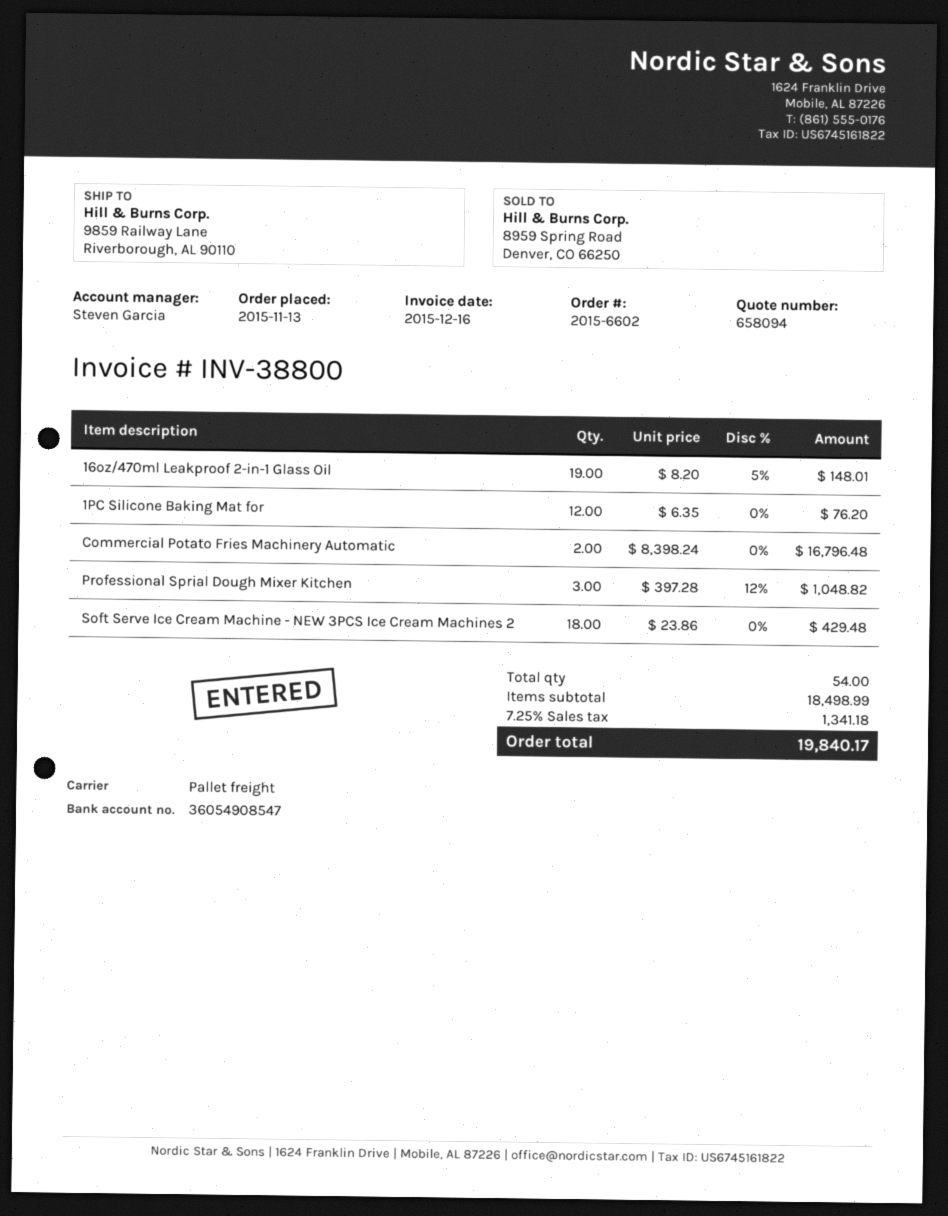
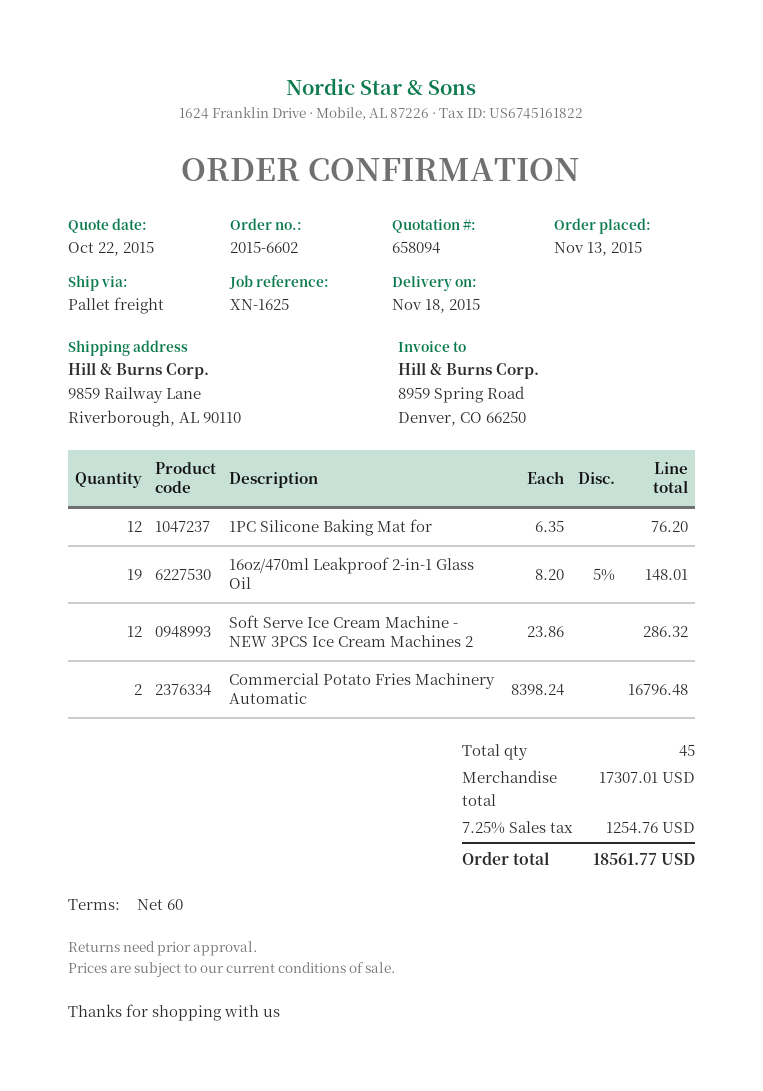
Professional Sprial Dough Mixer Kitchen: 3 x 397.28 - 12% = 1048.82 -> none
Soft Serve Ice Cream Machine - NEW 3PCS Ice Cream Machines 2: 18 x 23.86 = 429.48 -> 12 x 23.86 = 286.32
total quantity: 54 -> 45
subtotal: 18498.99 -> 17307.01
tax: 7.25% = 1341.18 -> 7.25% = 1254.76
total: 19840.17 -> 18561.77

